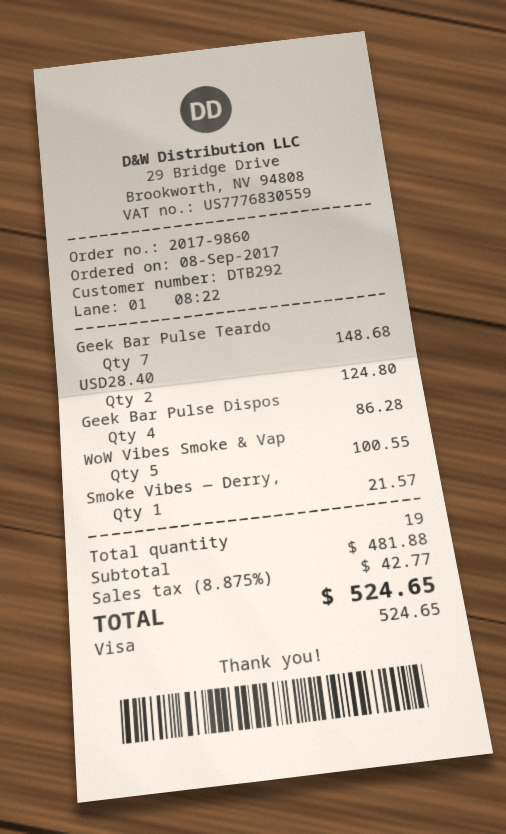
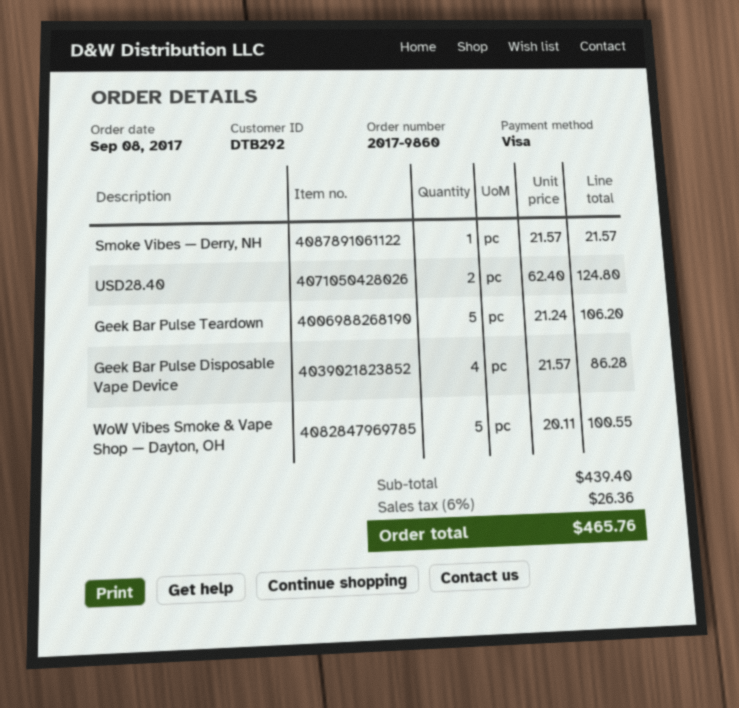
Geek Bar Pulse Teardo: 7 for 148.68 -> 5 for 106.20
subtotal: 481.88 -> 439.40
tax: 8.875% = 42.77 -> 6% = 26.36
total: 524.65 -> 465.76

